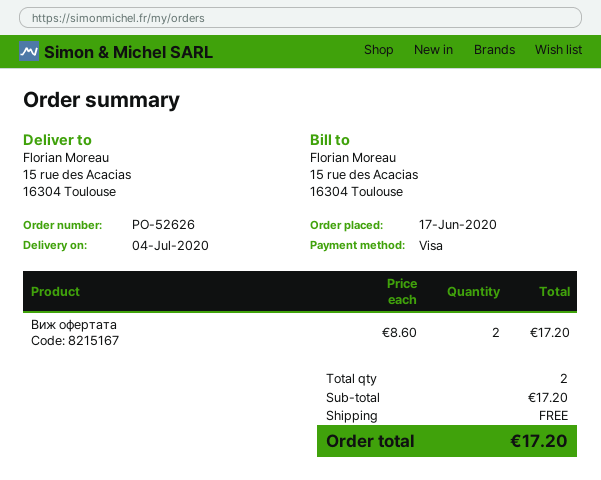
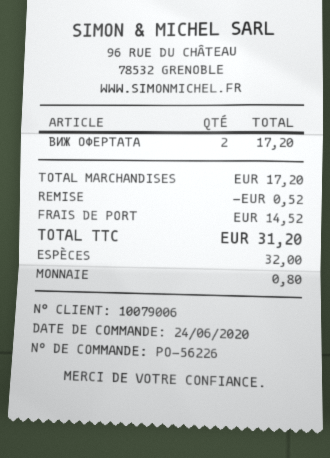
order number: PO-52626 -> PO-56226
order date: 2020-06-17 -> 2020-06-24
payment method: Visa -> cash
discount: none -> 0.52
shipping: 0.00 -> 14.52
total: 17.20 -> 31.20

